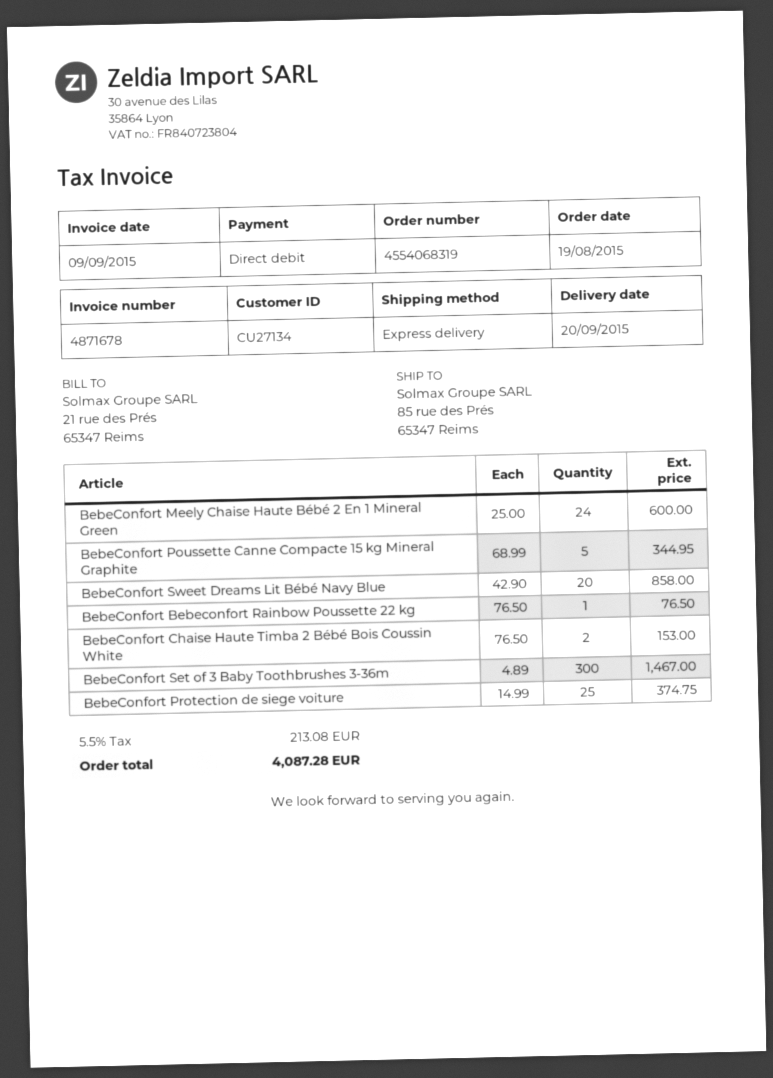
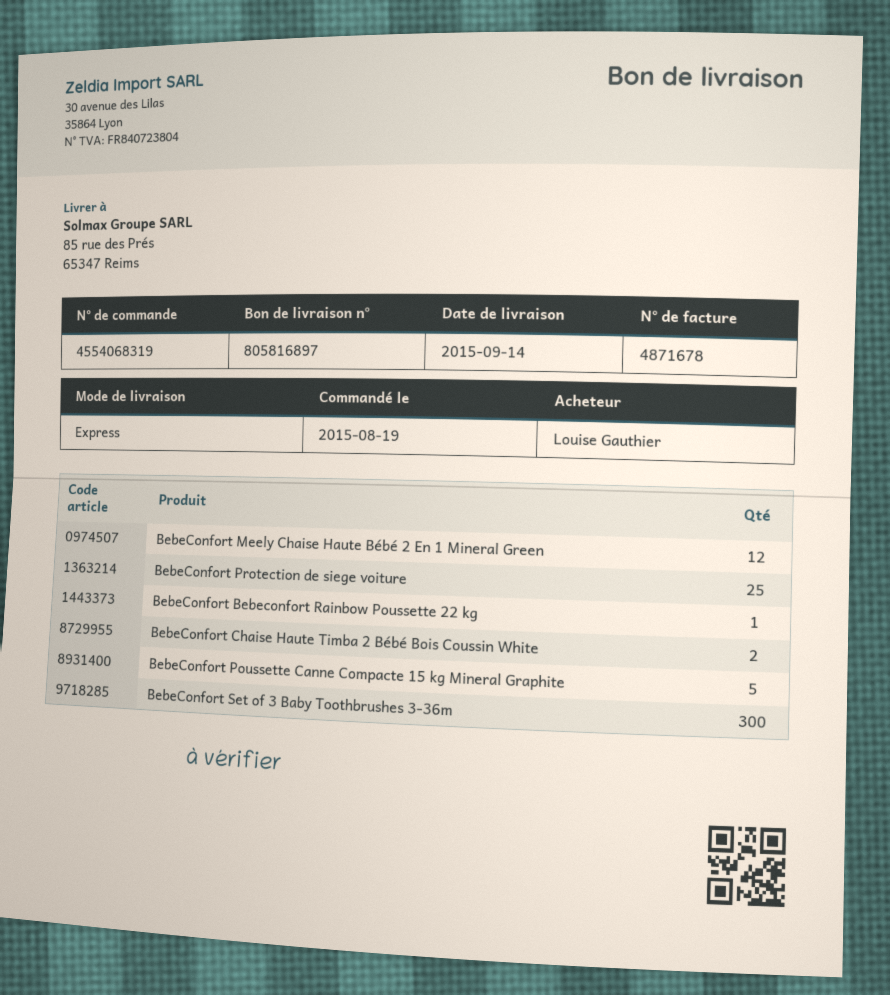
delivery date: 2015-09-20 -> 2015-09-14
BebeConfort Meely Chaise Haute Bébé 2 En 1 Mineral Green: 24 -> 12
BebeConfort Sweet Dreams Lit Bébé Navy Blue: 20 -> none

